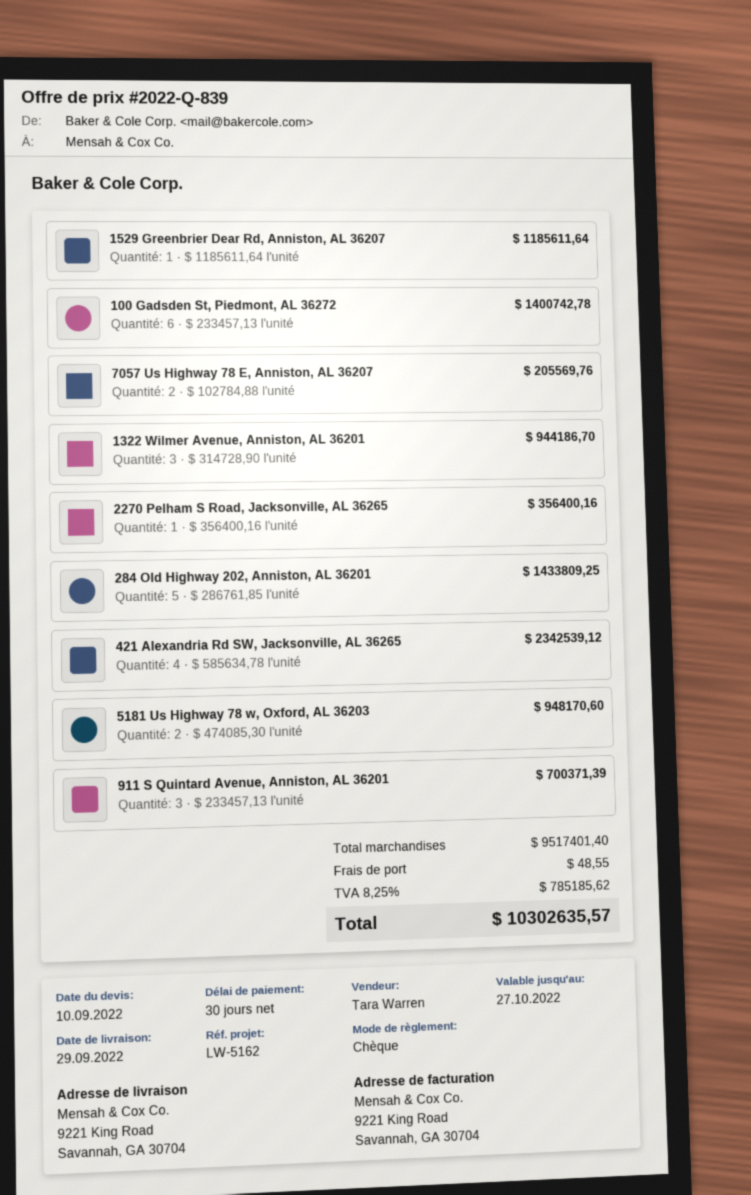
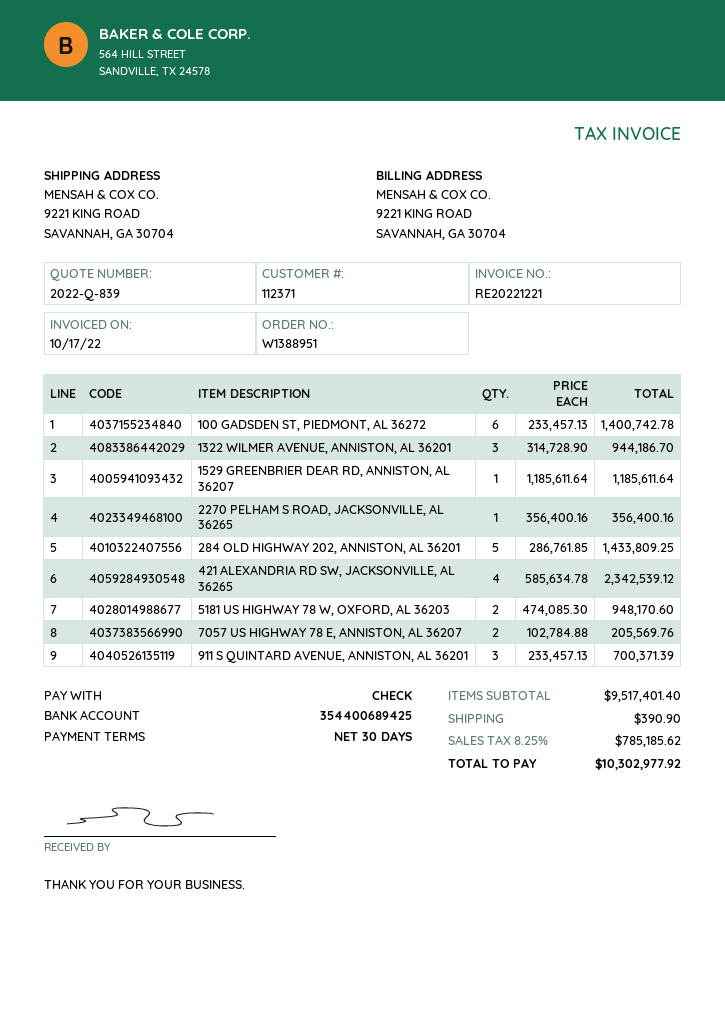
shipping: 48.55 -> 390.90
total: 10302635.57 -> 10302977.92

